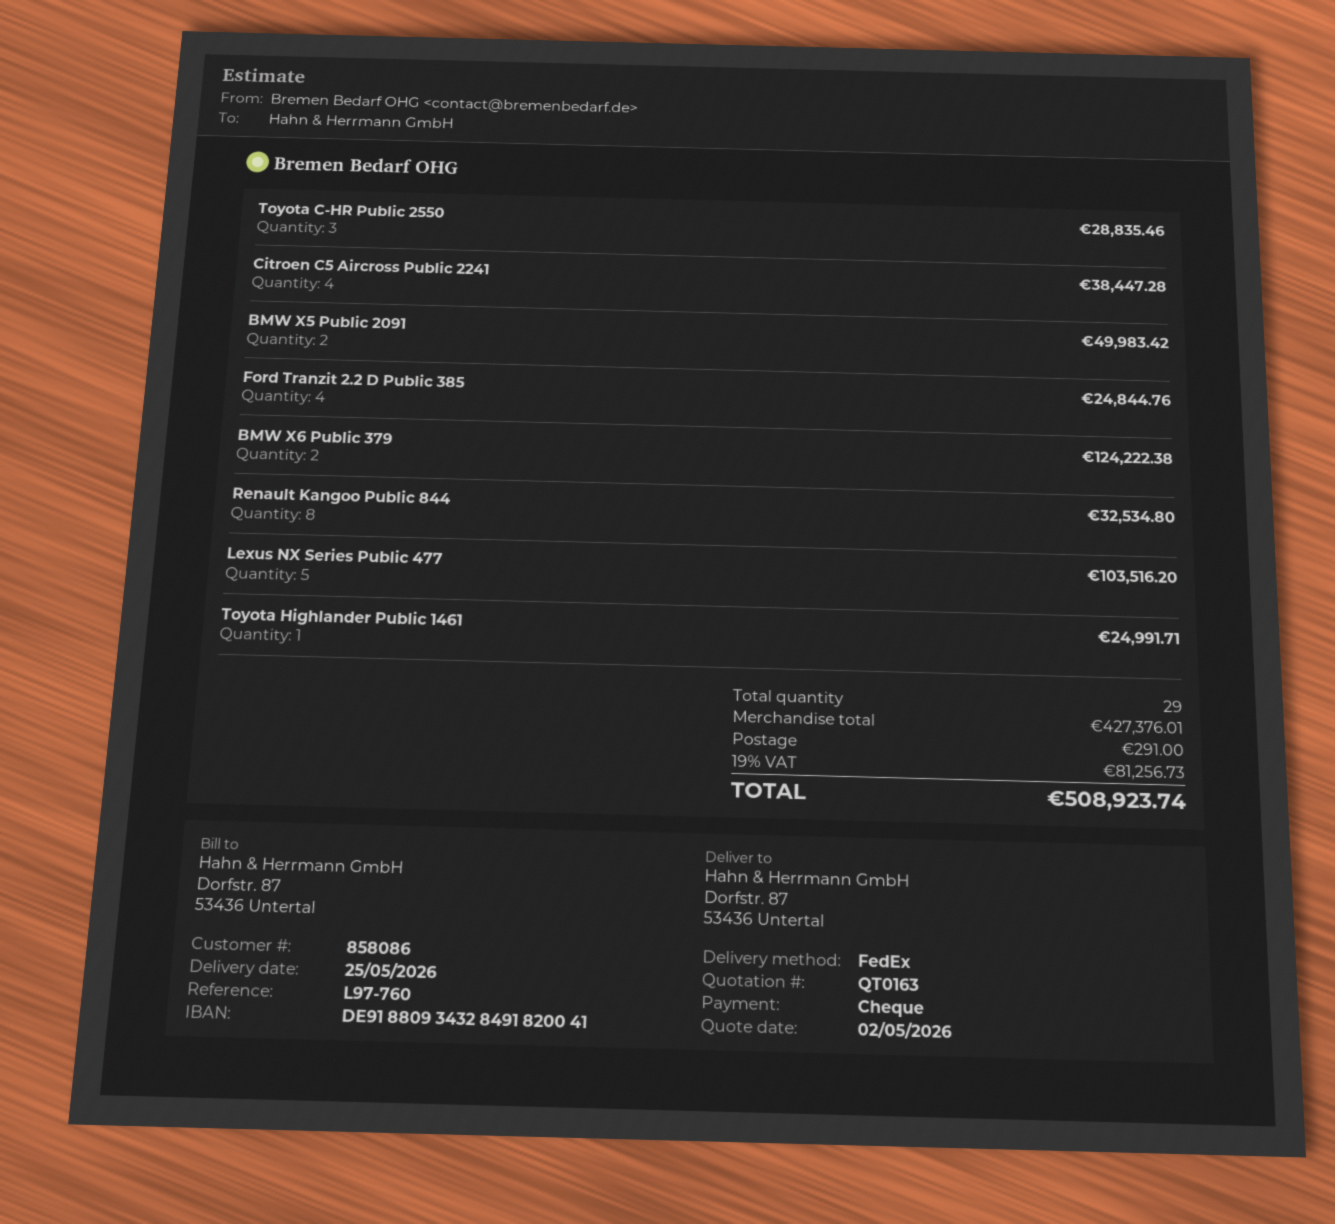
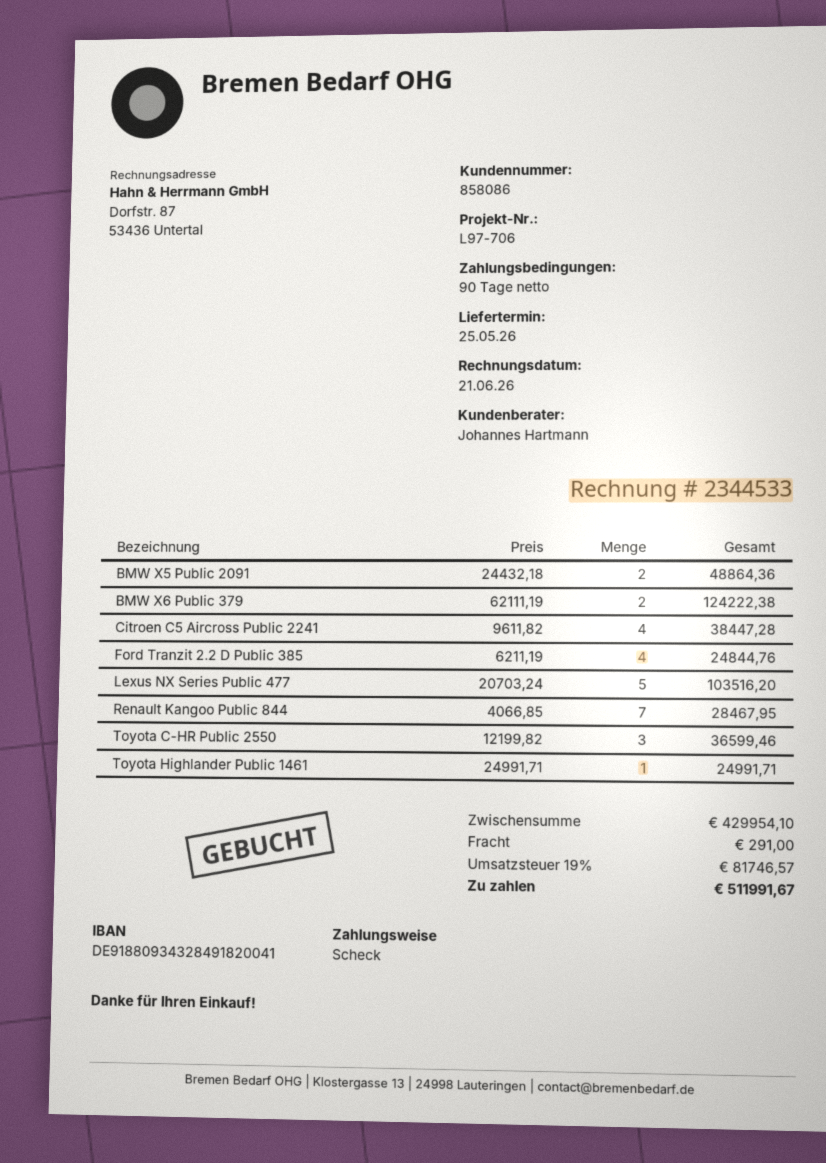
reference: L97-760 -> L97-706
Toyota C-HR Public 2550: 3 for 28835.46 -> 3 for 36599.46
BMW X5 Public 2091: 2 for 49983.42 -> 2 for 48864.36
Renault Kangoo Public 844: 8 for 32534.80 -> 7 for 28467.95
subtotal: 427376.01 -> 429954.10
tax: 19% = 81256.73 -> 19% = 81746.57
total: 508923.74 -> 511991.67

